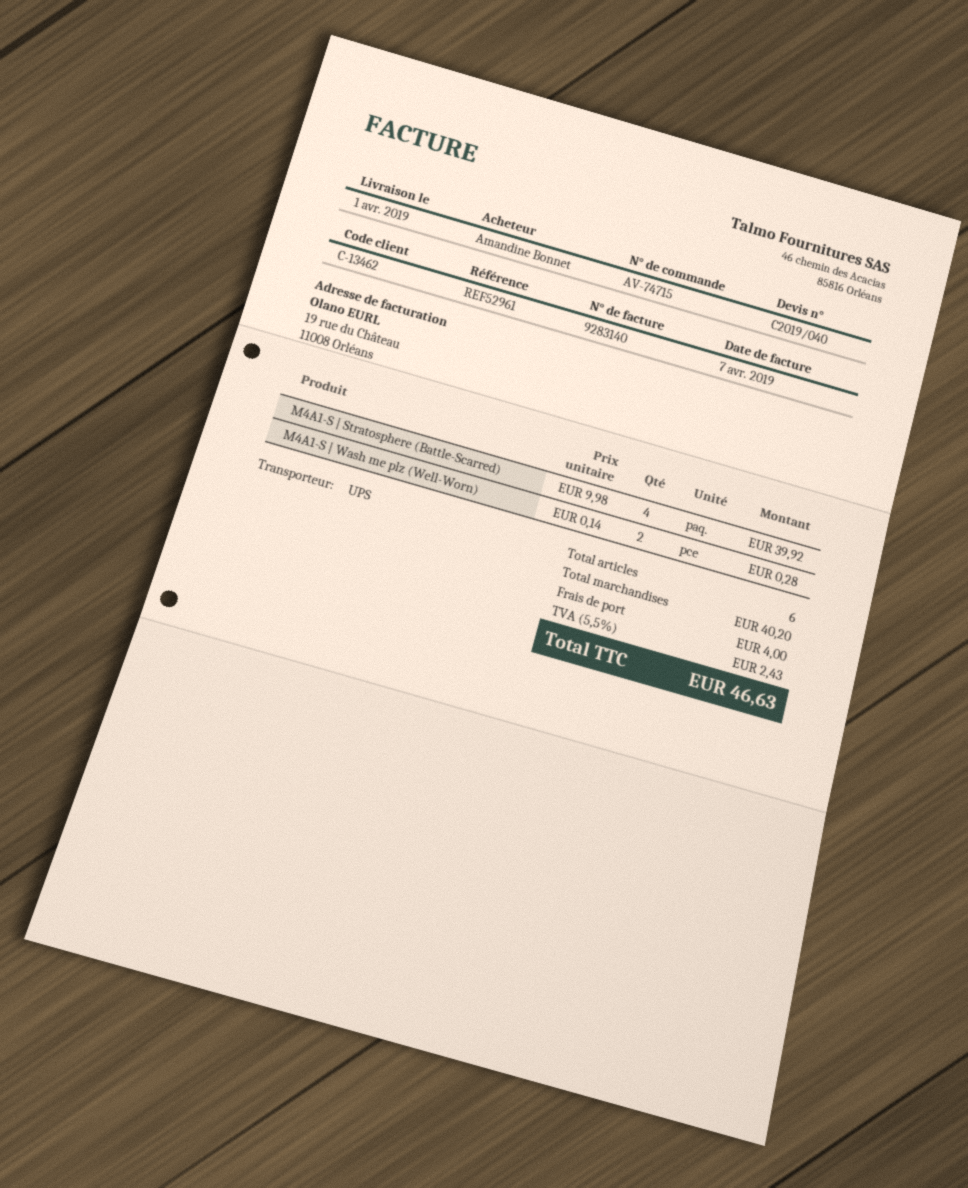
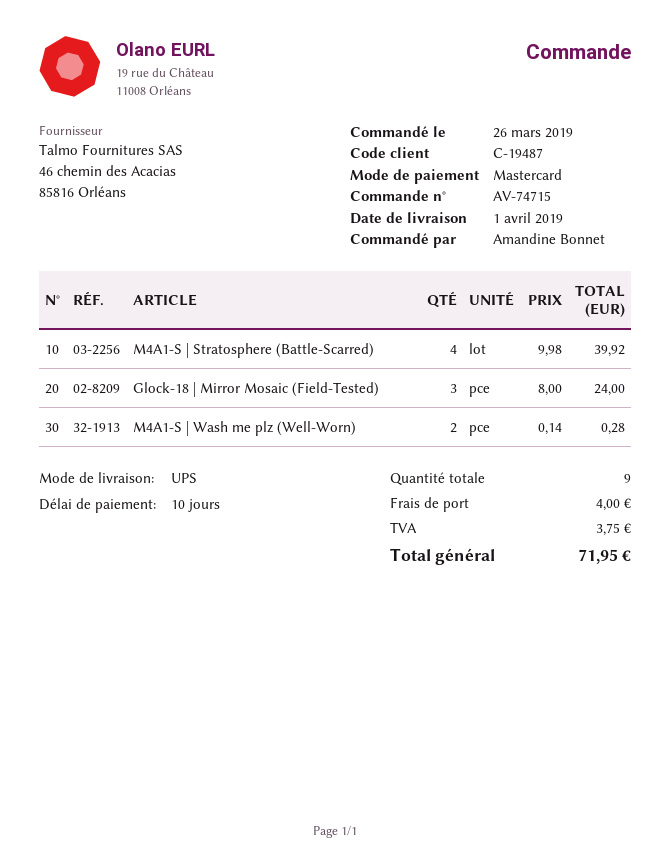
customer number: C-13462 -> C-19487
Glock-18 | Mirror Mosaic (Field-Tested): none -> 3 x 8.00 = 24.00
total quantity: 6 -> 9
tax: 2.43 -> 3.75
total: 46.63 -> 71.95

